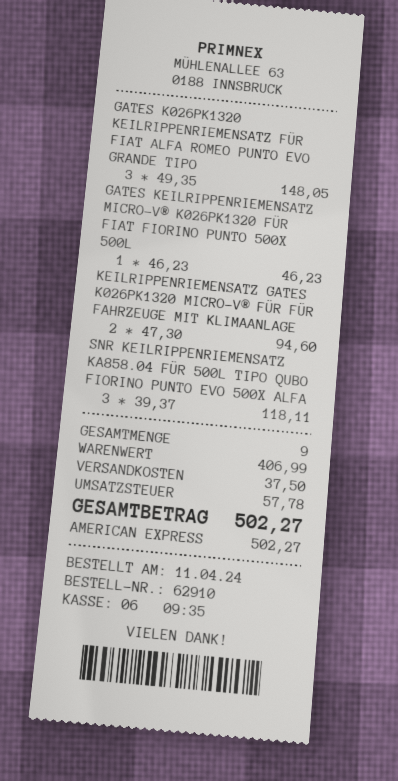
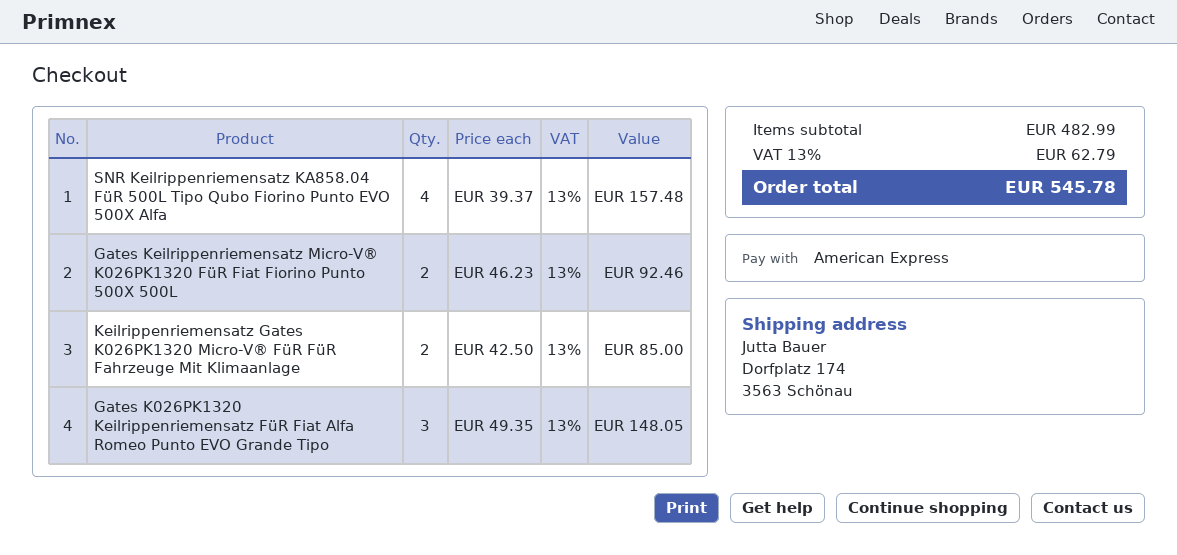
GATES KEILRIPPENRIEMENSATZ MICRO-V® K026PK1320 FÜR FIAT FIORINO PUNTO 500X 500L: 1 x 46.23 = 46.23 -> 2 x 46.23 = 92.46
KEILRIPPENRIEMENSATZ GATES K026PK1320 MICRO-V® FÜR FÜR FAHRZEUGE MIT KLIMAANLAGE: 2 x 47.30 = 94.60 -> 2 x 42.50 = 85.00
SNR KEILRIPPENRIEMENSATZ KA858.04 FÜR 500L TIPO QUBO FIORINO PUNTO EVO 500X ALFA: 3 x 39.37 = 118.11 -> 4 x 39.37 = 157.48
subtotal: 406.99 -> 482.99
shipping: 37.50 -> none
tax: 57.78 -> 62.79
total: 502.27 -> 545.78

